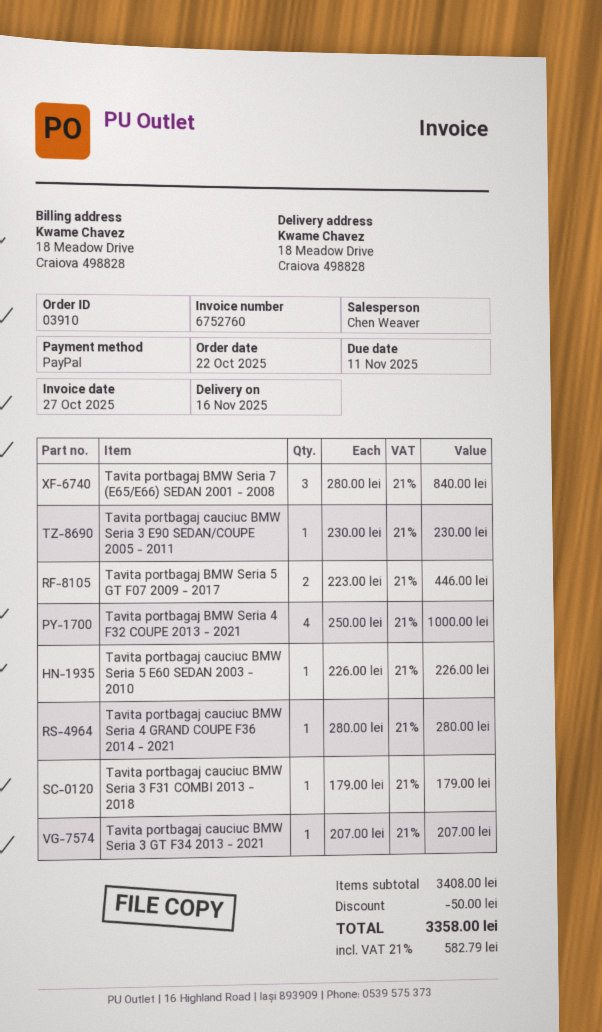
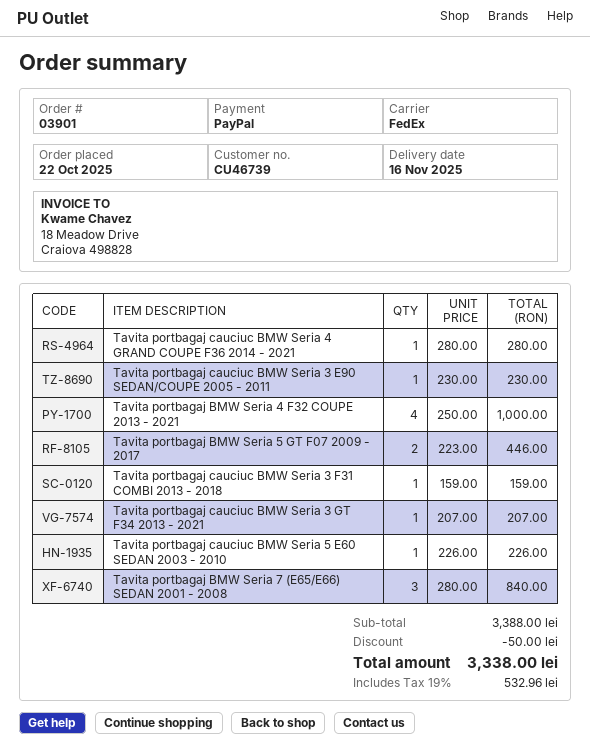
order number: 03910 -> 03901
Tavita portbagaj cauciuc BMW Seria 3 F31 COMBI 2013 - 2018: 1 x 179.00 = 179.00 -> 1 x 159.00 = 159.00
subtotal: 3408.00 -> 3388.00
tax: 21% = 582.79 -> 19% = 532.96
total: 3358.00 -> 3338.00

